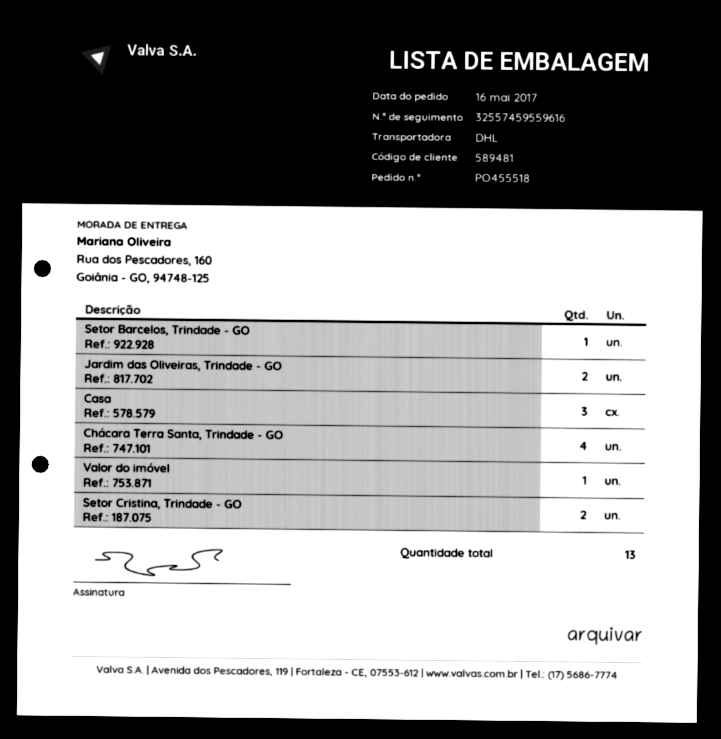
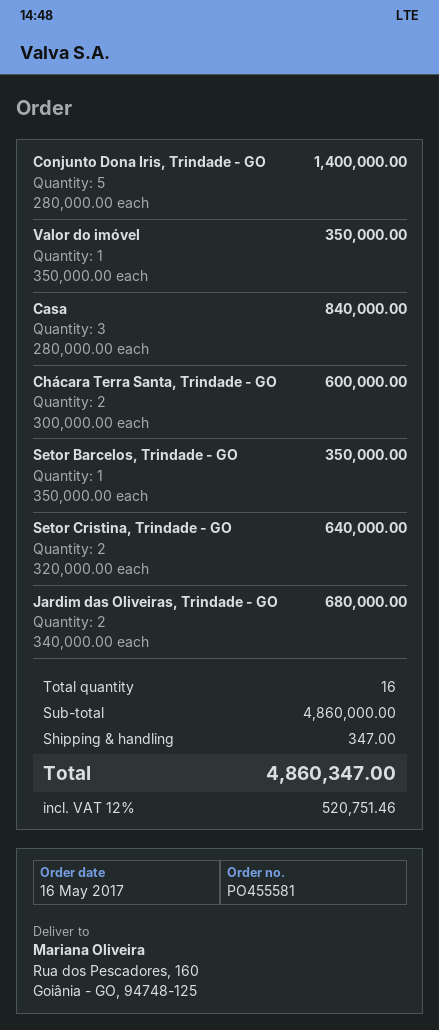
order number: PO455518 -> PO455581
Chácara Terra Santa, Trindade - GO: 4 -> 2
Conjunto Dona Iris, Trindade - GO: none -> 5
total quantity: 13 -> 16

